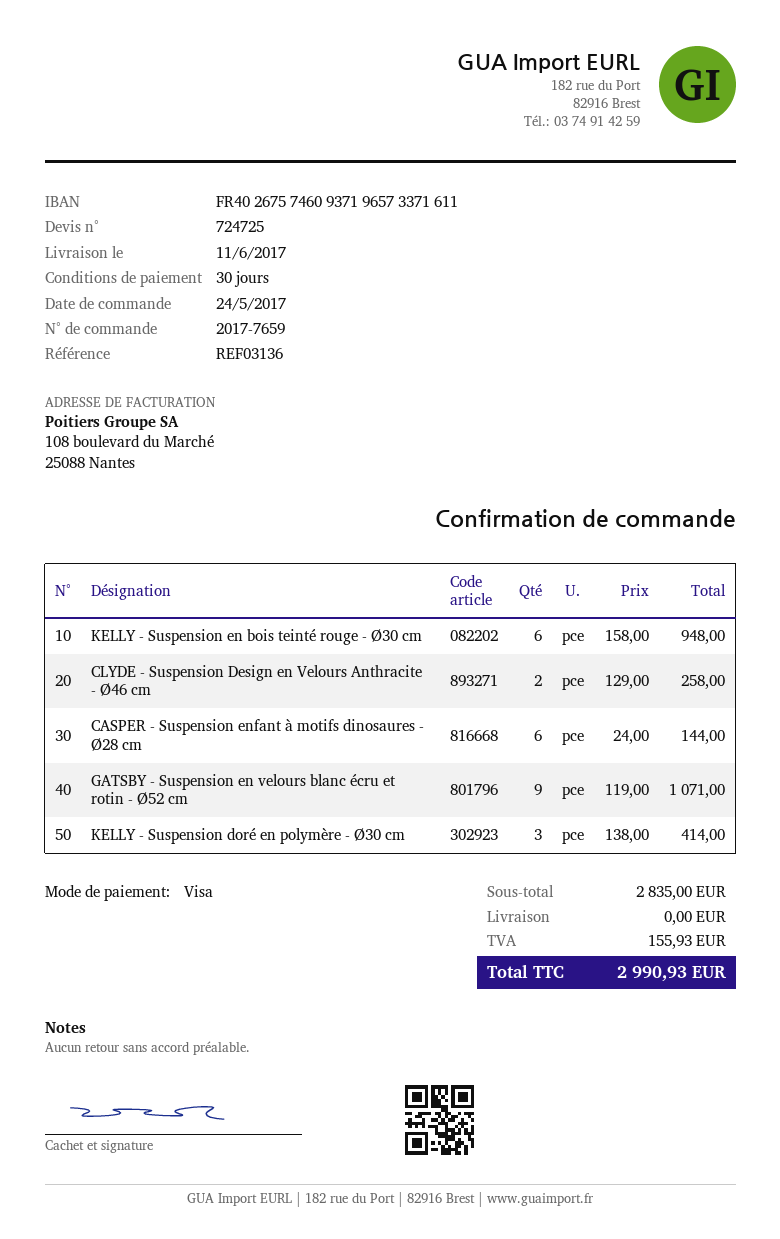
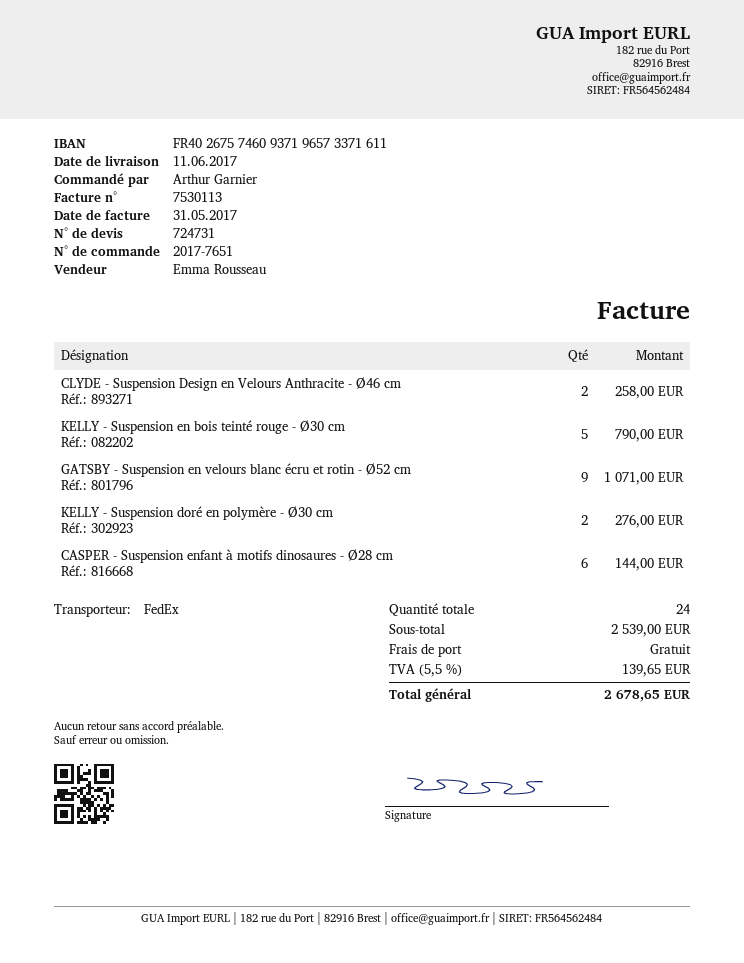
quote number: 724725 -> 724731
order number: 2017-7659 -> 2017-7651
KELLY - Suspension en bois teinté rouge - Ø30 cm: 6 for 948.00 -> 5 for 790.00
KELLY - Suspension doré en polymère - Ø30 cm: 3 for 414.00 -> 2 for 276.00
subtotal: 2835.00 -> 2539.00
tax: 155.93 -> 139.65
total: 2990.93 -> 2678.65

